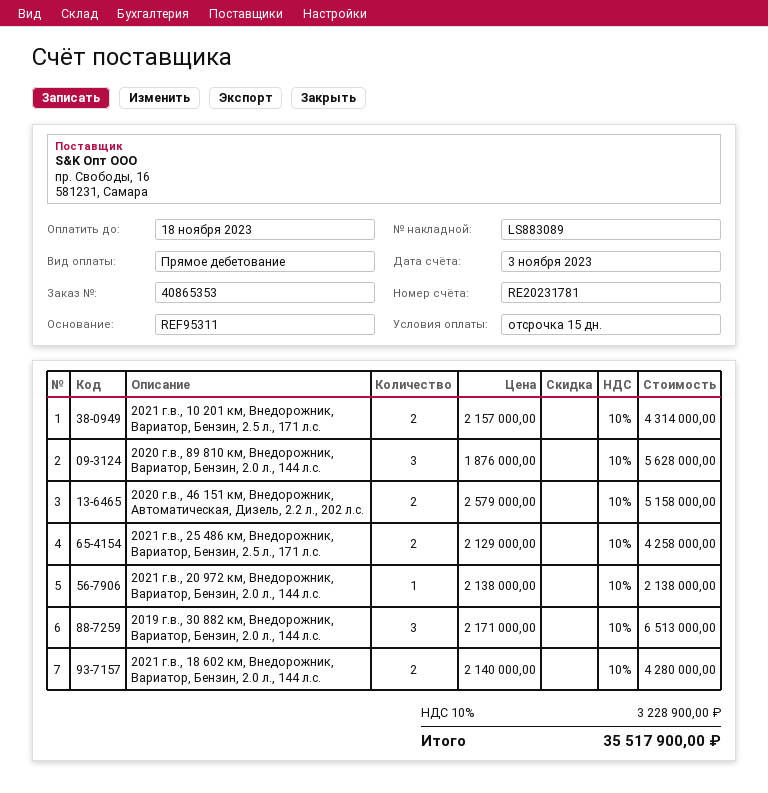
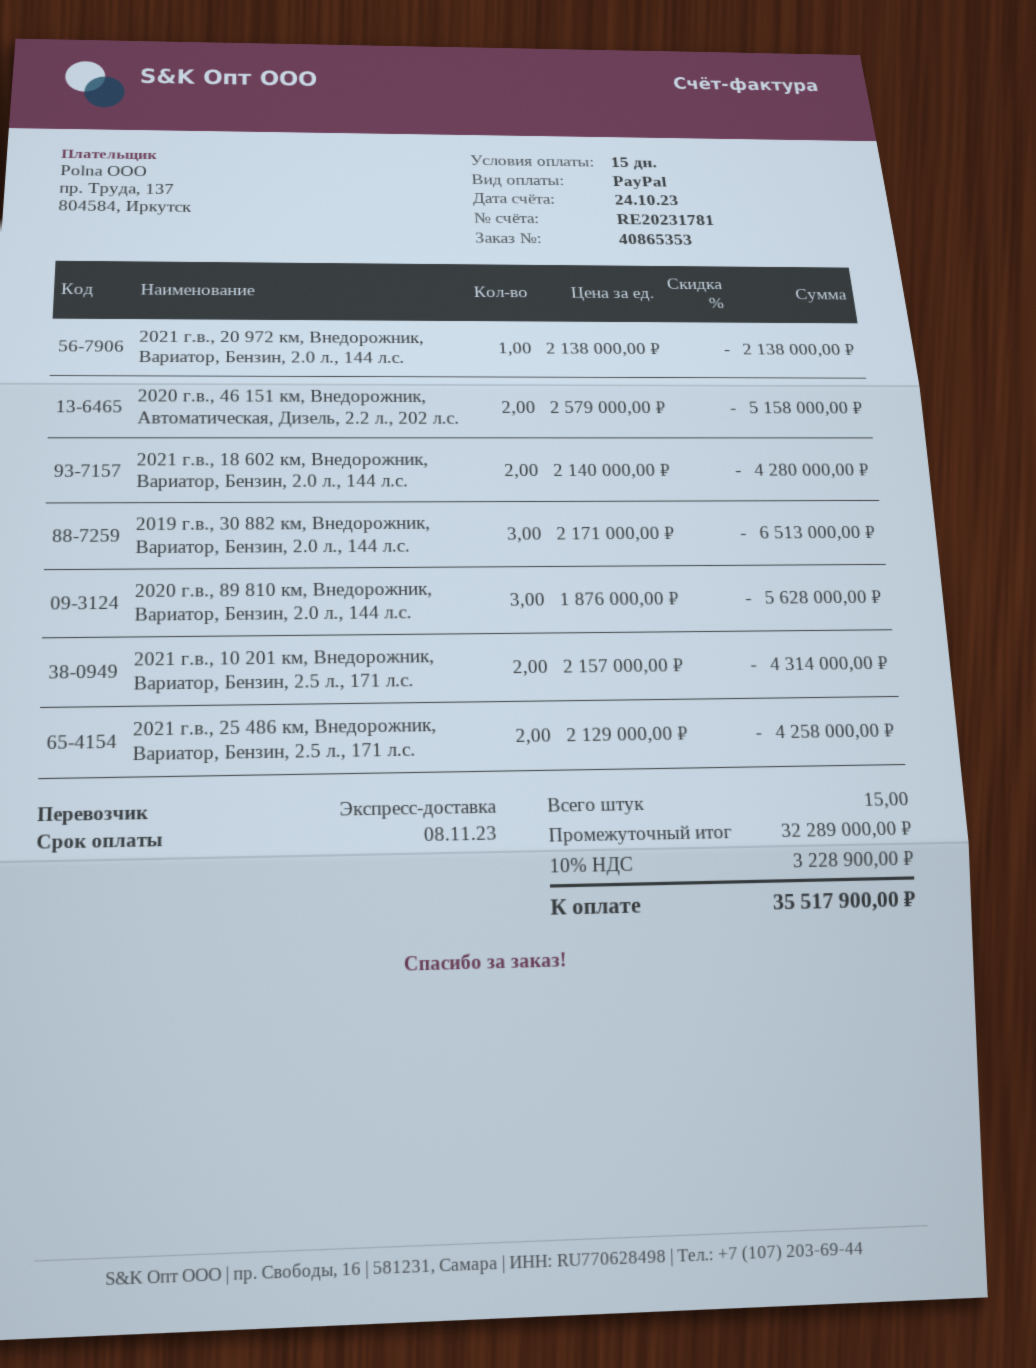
invoice date: 2023-11-03 -> 2023-10-24
due date: 2023-11-18 -> 2023-11-08
payment method: direct debit -> PayPal

